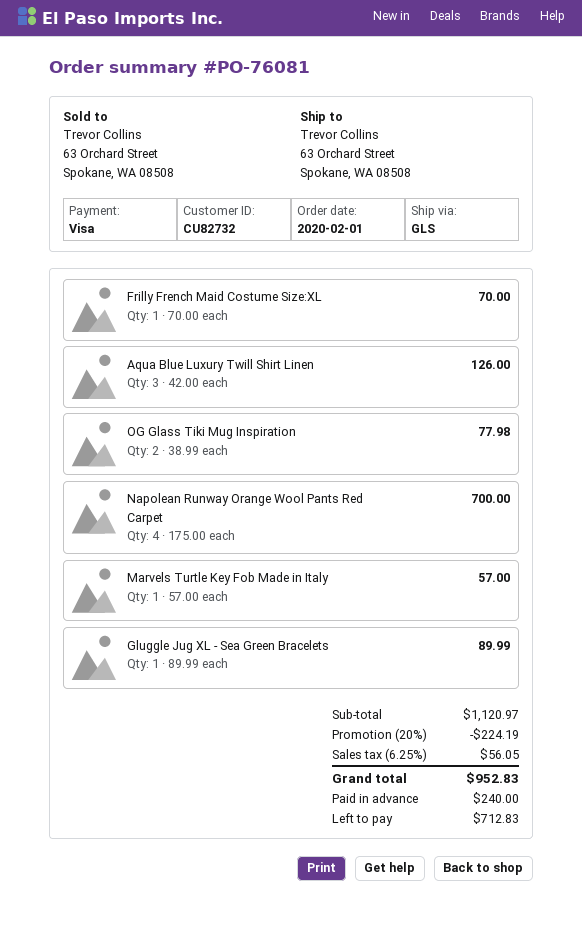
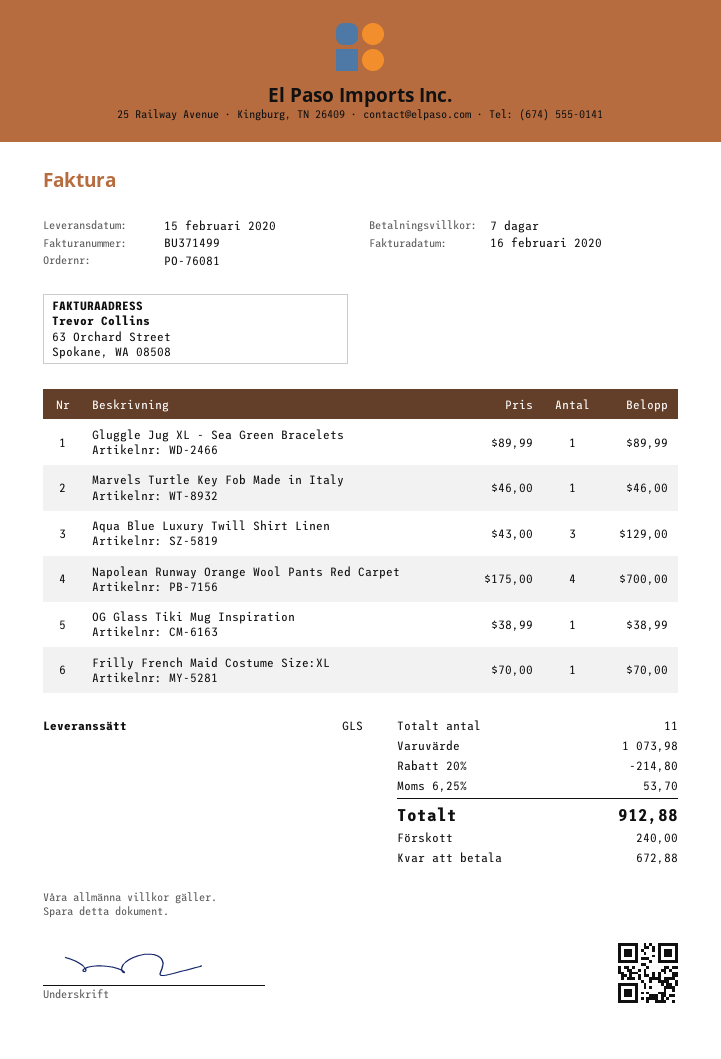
Aqua Blue Luxury Twill Shirt Linen: 3 x 42.00 = 126.00 -> 3 x 43.00 = 129.00
OG Glass Tiki Mug Inspiration: 2 x 38.99 = 77.98 -> 1 x 38.99 = 38.99
Marvels Turtle Key Fob Made in Italy: 1 x 57.00 = 57.00 -> 1 x 46.00 = 46.00
subtotal: 1120.97 -> 1073.98
discount: 20% = 224.19 -> 20% = 214.80
tax: 6.25% = 56.05 -> 6.25% = 53.70
total: 952.83 -> 912.88
balance: 712.83 -> 672.88

